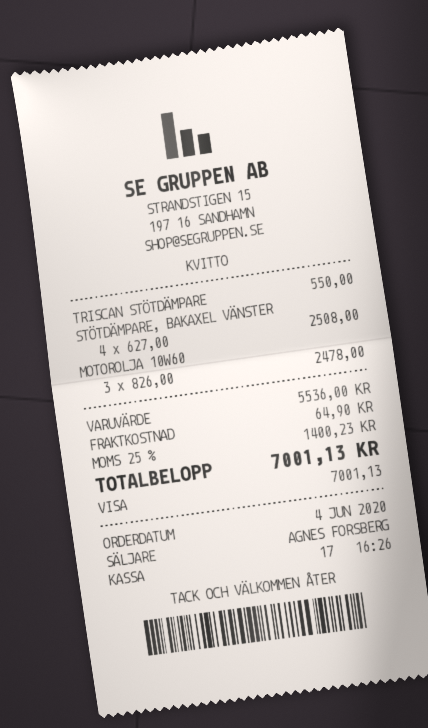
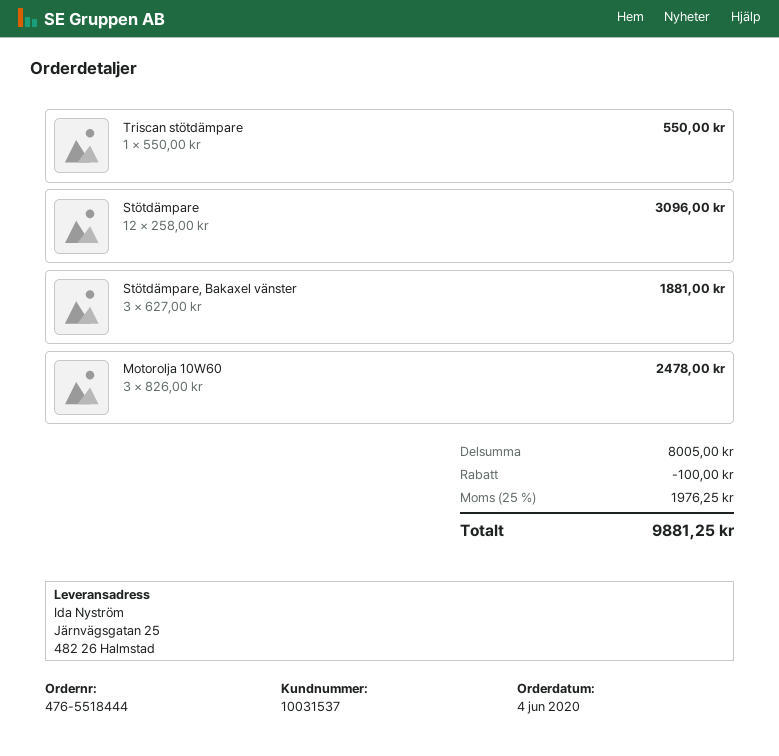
STÖTDÄMPARE, BAKAXEL VÄNSTER: 4 x 627.00 = 2508.00 -> 3 x 627.00 = 1881.00
Stötdämpare: none -> 12 x 258.00 = 3096.00
subtotal: 5536.00 -> 8005.00
discount: none -> 100.00
shipping: 64.90 -> none
tax: 25% = 1400.23 -> 25% = 1976.25
total: 7001.13 -> 9881.25

